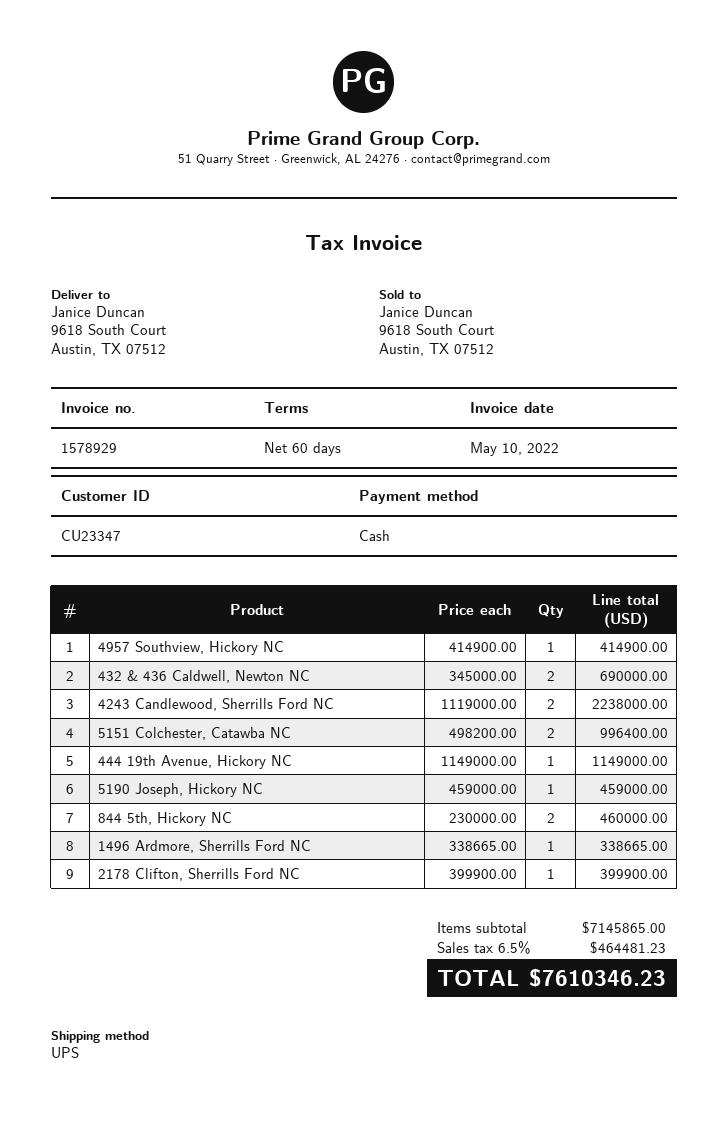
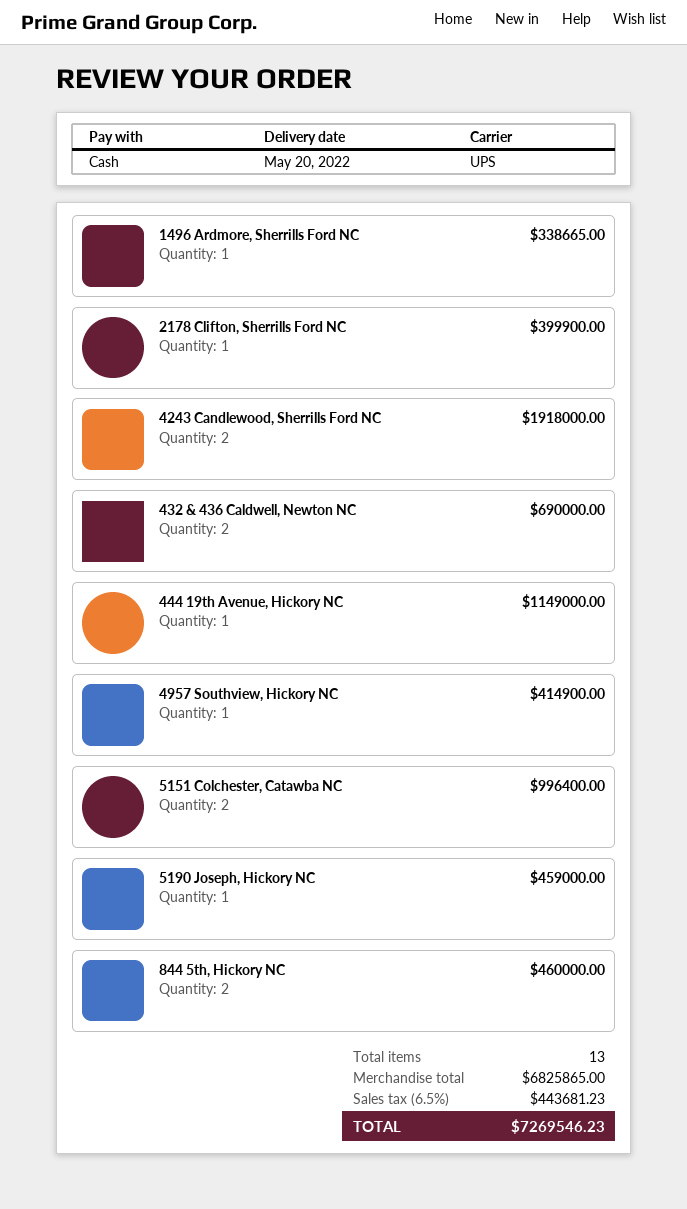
4243 Candlewood, Sherrills Ford NC: 2 for 2238000.00 -> 2 for 1918000.00
subtotal: 7145865.00 -> 6825865.00
tax: 6.5% = 464481.23 -> 6.5% = 443681.23
total: 7610346.23 -> 7269546.23

